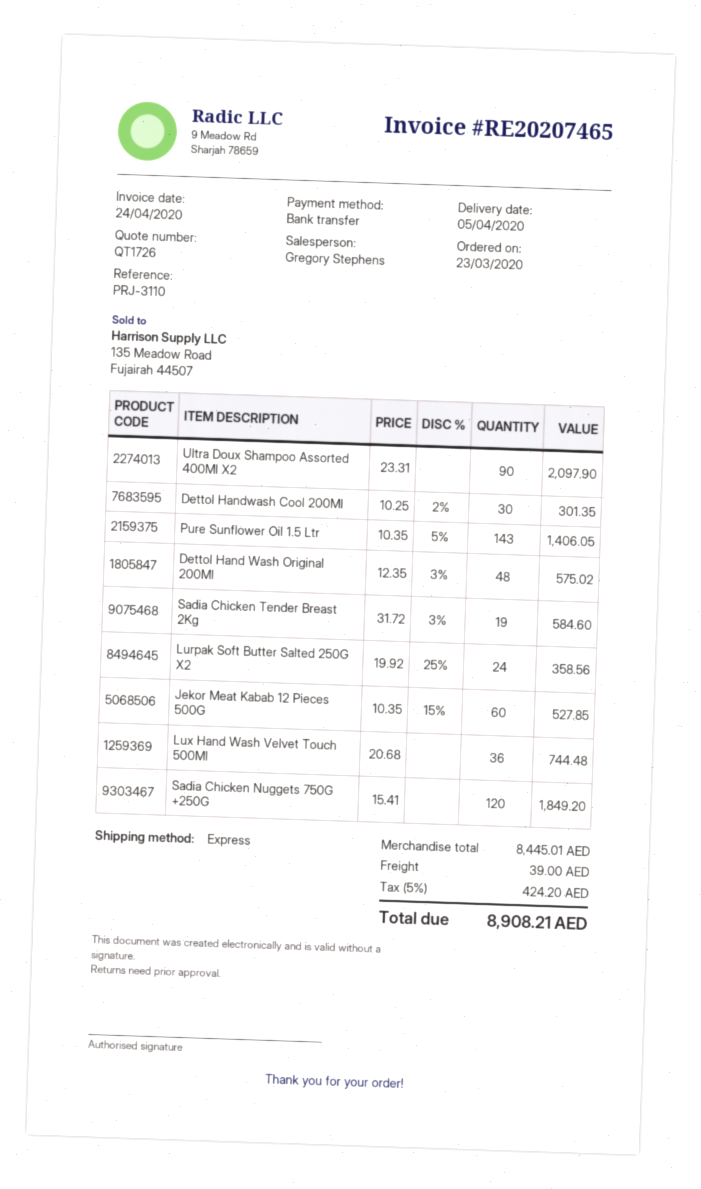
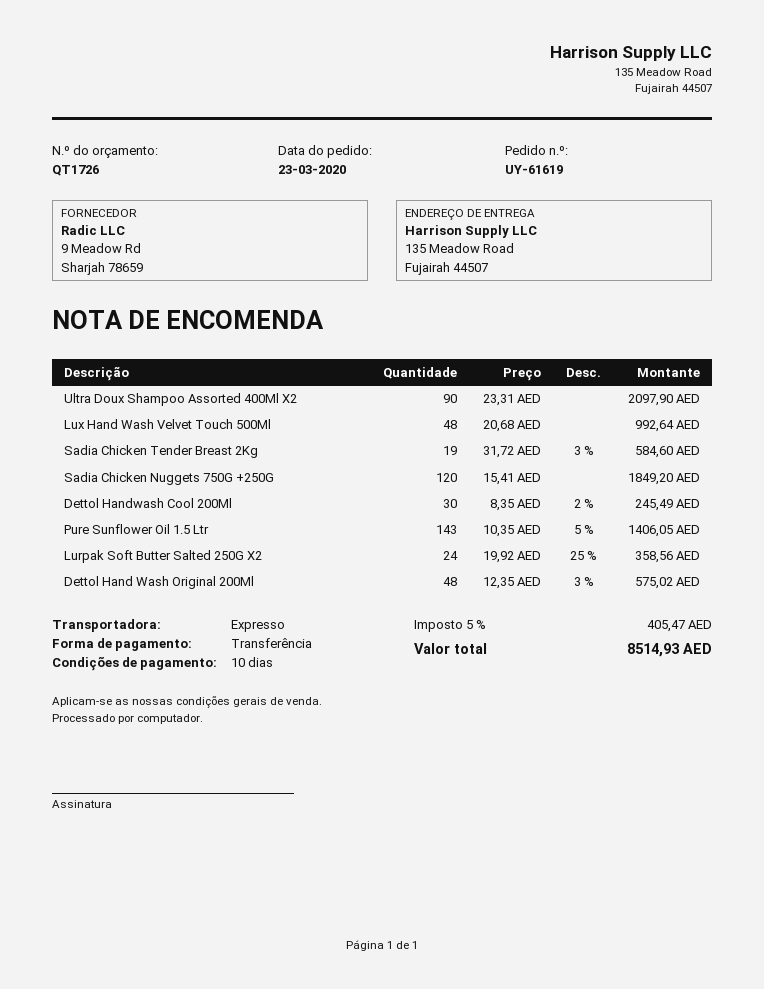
Dettol Handwash Cool 200Ml: 30 x 10.25 - 2% = 301.35 -> 30 x 8.35 - 2% = 245.49
Jekor Meat Kabab 12 Pieces 500G: 60 x 10.35 - 15% = 527.85 -> none
Lux Hand Wash Velvet Touch 500Ml: 36 x 20.68 = 744.48 -> 48 x 20.68 = 992.64
shipping: 39.00 -> none
tax: 5% = 424.20 -> 5% = 405.47
total: 8908.21 -> 8514.93

